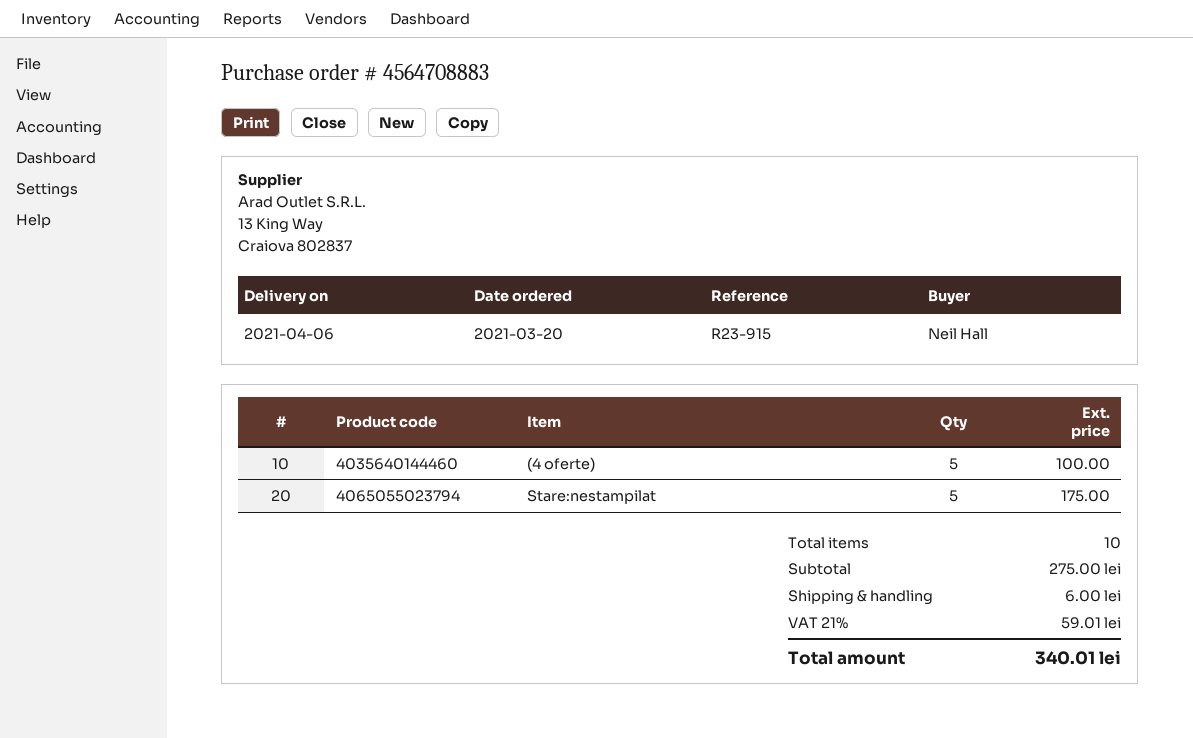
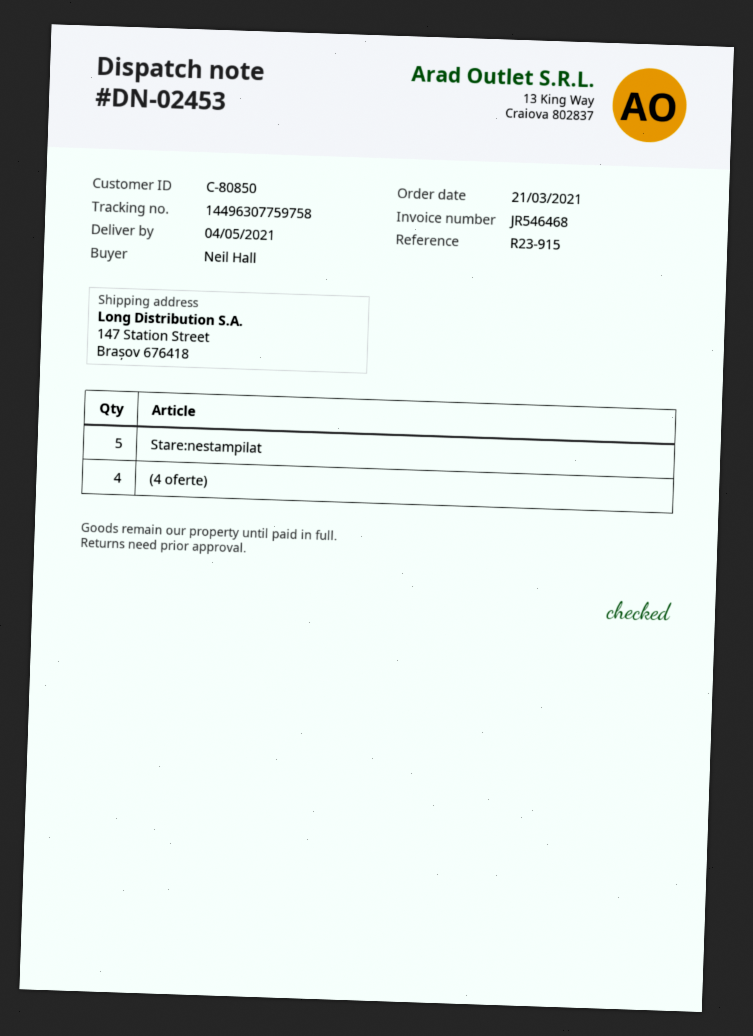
order date: 2021-03-20 -> 2021-03-21
delivery date: 2021-04-06 -> 2021-05-04
(4 oferte): 5 -> 4

